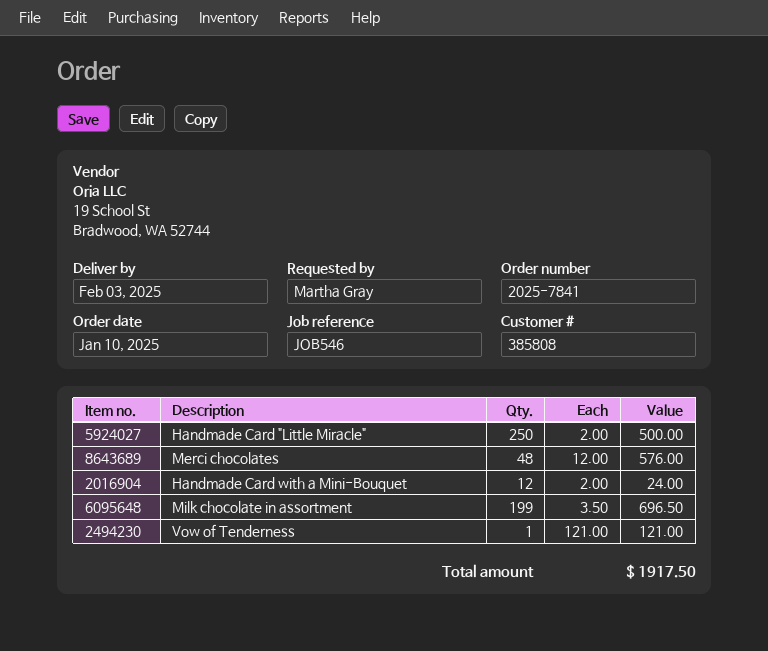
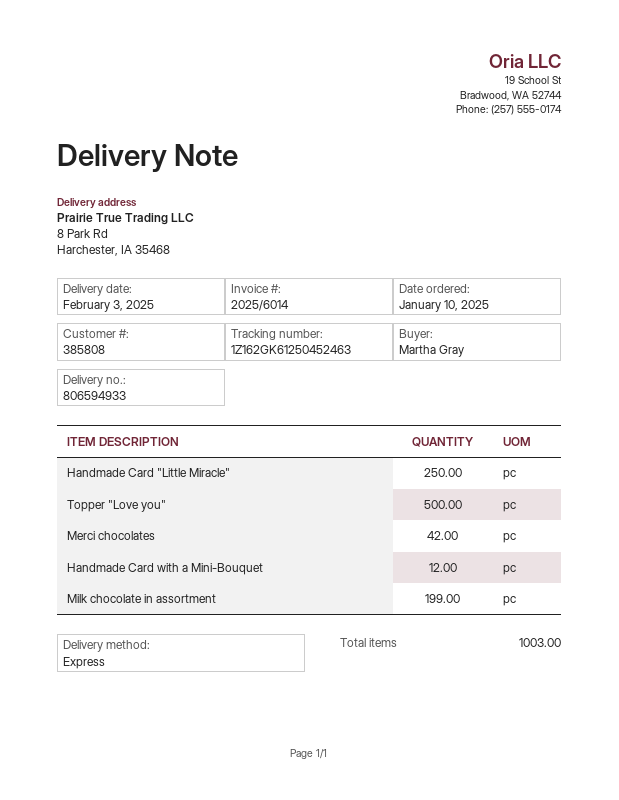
Merci chocolates: 48 -> 42
Vow of Tenderness: 1 -> none
Topper "Love you": none -> 500

